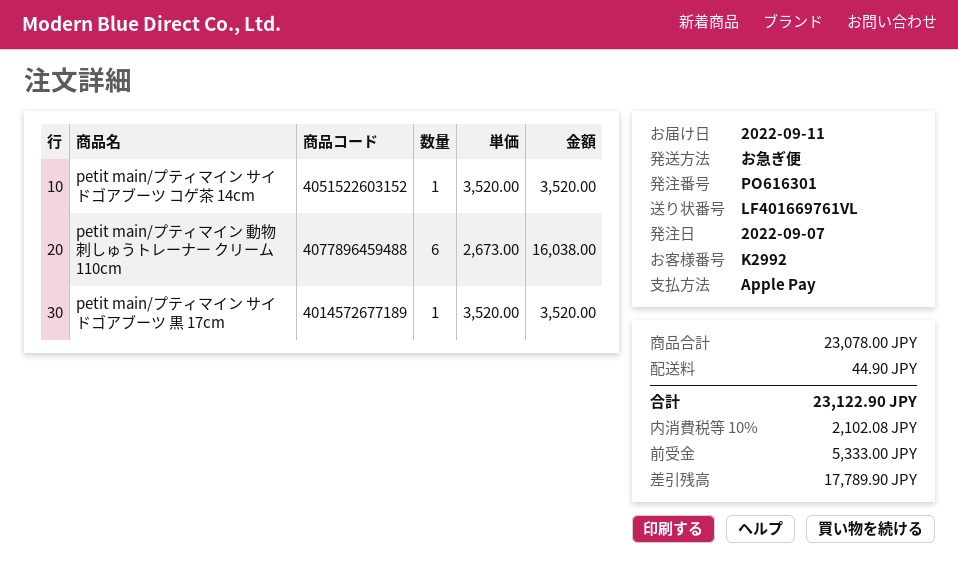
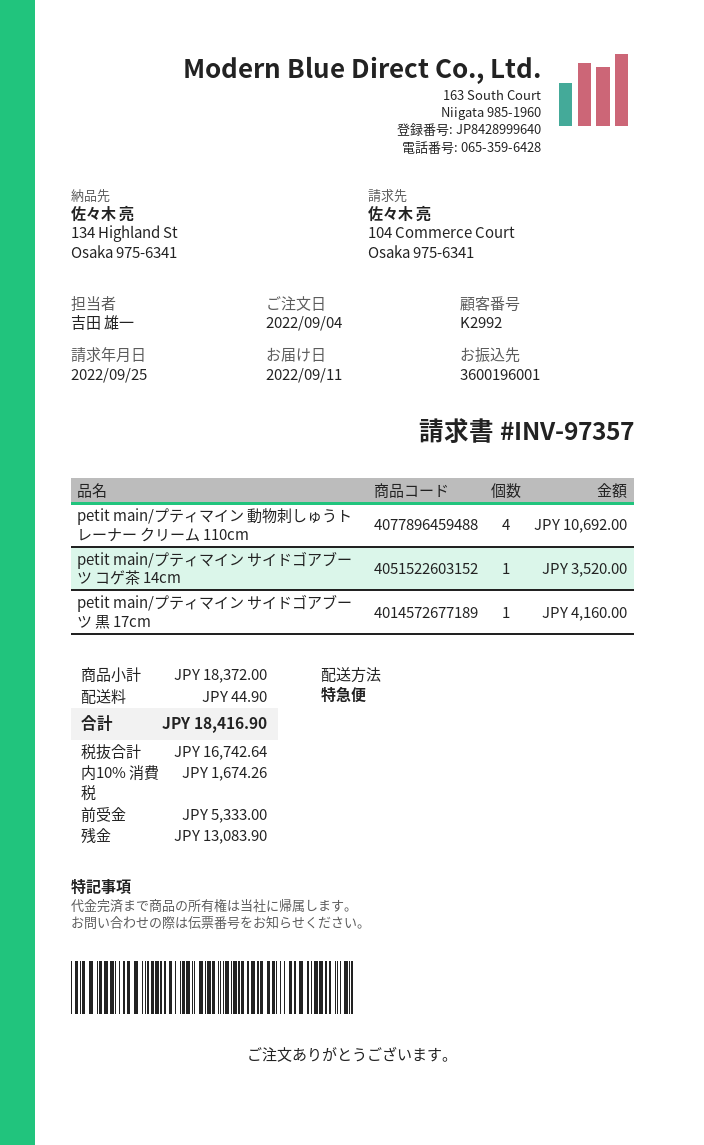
order date: 2022-09-07 -> 2022-09-04
petit main/プティマイン 動物刺しゅうトレーナー クリーム 110cm: 6 for 16038.00 -> 4 for 10692.00
petit main/プティマイン サイドゴアブーツ 黒 17cm: 1 for 3520.00 -> 1 for 4160.00
subtotal: 23078.00 -> 18372.00
tax: 10% = 2102.08 -> 10% = 1674.26
total: 23122.90 -> 18416.90
balance: 17789.90 -> 13083.90

